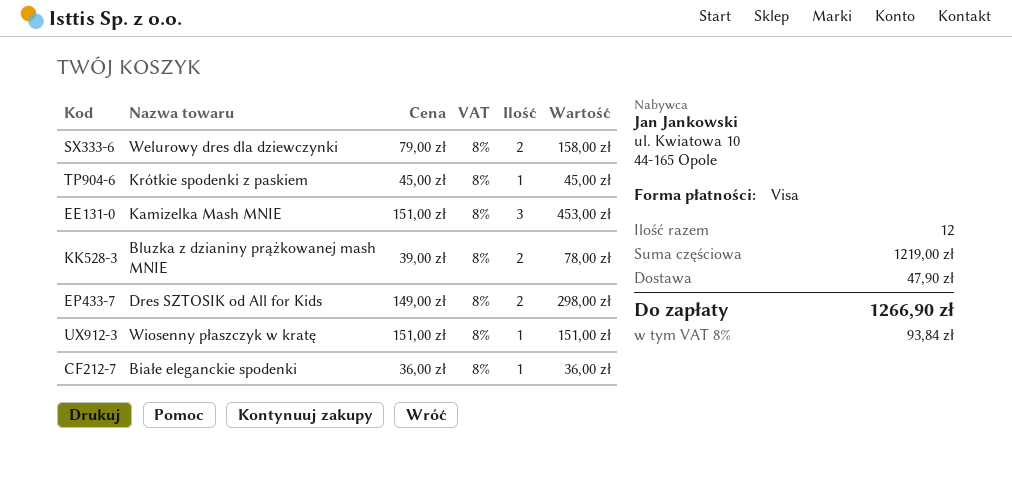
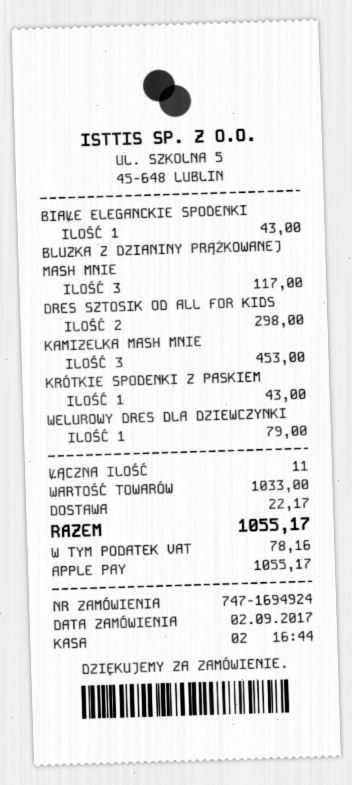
payment method: Visa -> Apple Pay
Welurowy dres dla dziewczynki: 2 for 158.00 -> 1 for 79.00
Krótkie spodenki z paskiem: 1 for 45.00 -> 1 for 43.00
Bluzka z dzianiny prążkowanej mash MNIE: 2 for 78.00 -> 3 for 117.00
Wiosenny płaszczyk w kratę: 1 for 151.00 -> none
Białe eleganckie spodenki: 1 for 36.00 -> 1 for 43.00
total quantity: 12 -> 11
subtotal: 1219.00 -> 1033.00
shipping: 47.90 -> 22.17
tax: 93.84 -> 78.16
total: 1266.90 -> 1055.17

